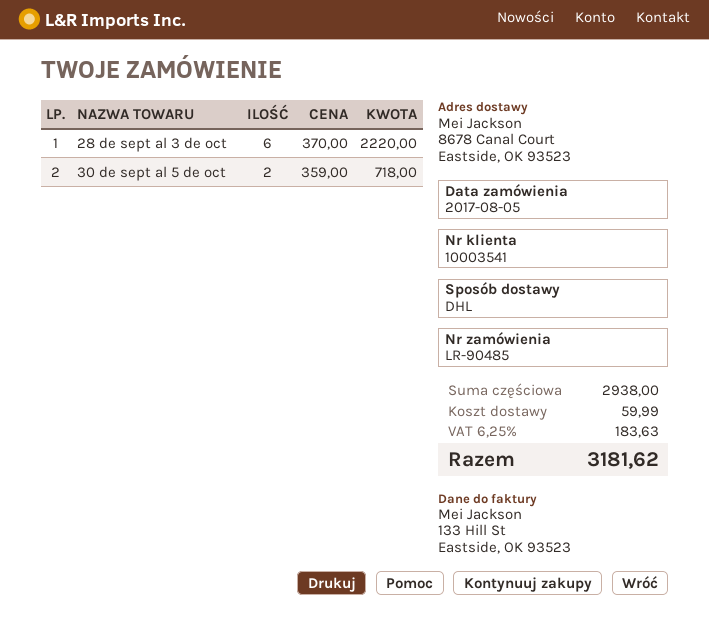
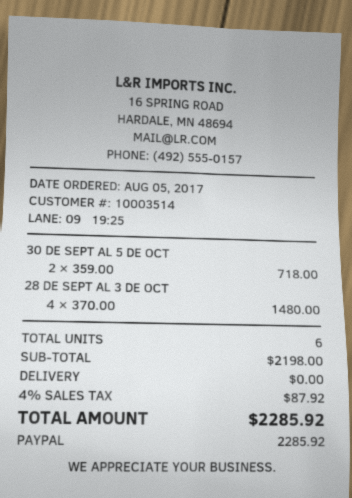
customer number: 10003541 -> 10003514
28 de sept al 3 de oct: 6 x 370.00 = 2220.00 -> 4 x 370.00 = 1480.00
subtotal: 2938.00 -> 2198.00
shipping: 59.99 -> 0.00
tax: 6.25% = 183.63 -> 4% = 87.92
total: 3181.62 -> 2285.92

